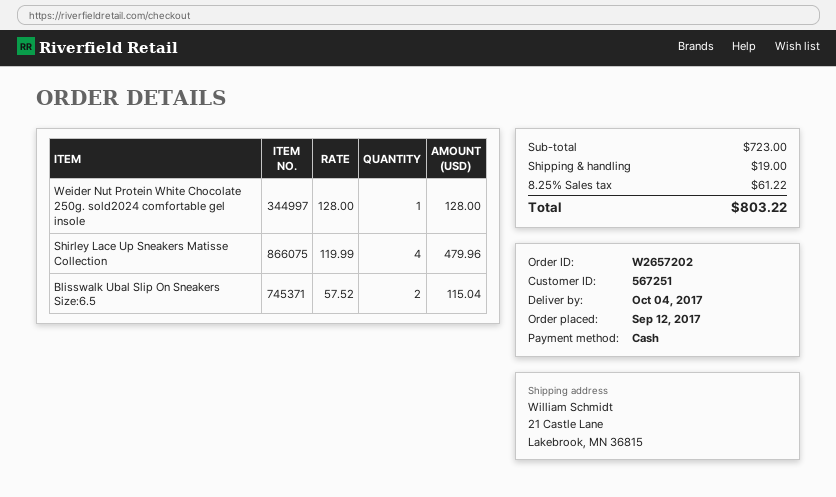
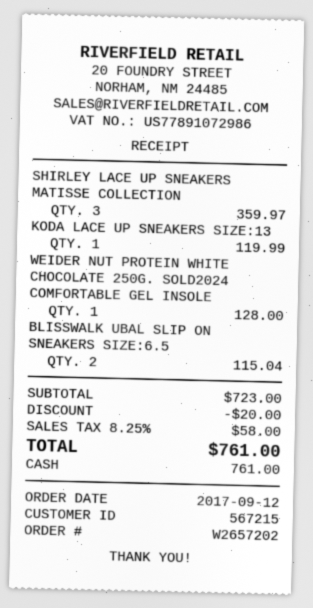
customer number: 567251 -> 567215
Shirley Lace Up Sneakers Matisse Collection: 4 for 479.96 -> 3 for 359.97
KODA LACE UP SNEAKERS SIZE:13: none -> 1 for 119.99
discount: none -> 20.00
shipping: 19.00 -> none
tax: 8.25% = 61.22 -> 8.25% = 58.00
total: 803.22 -> 761.00

